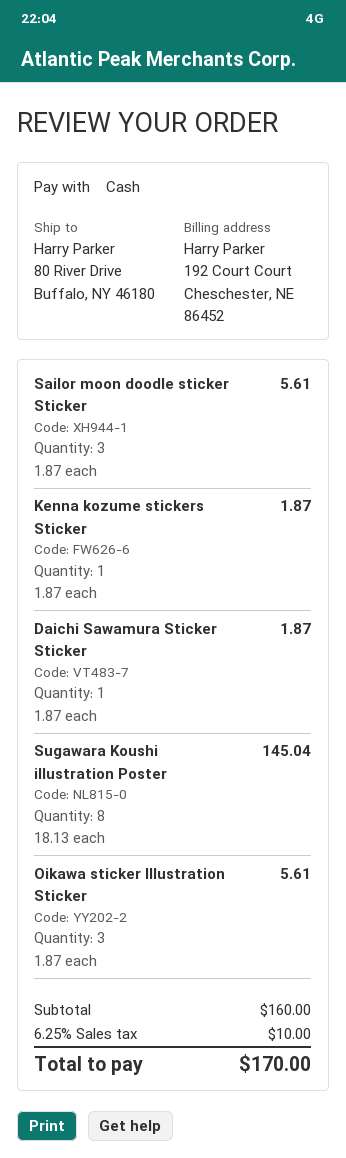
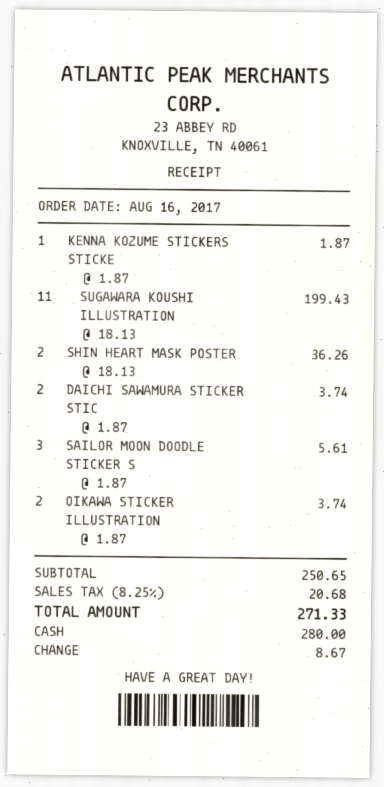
Daichi Sawamura Sticker Sticker: 1 x 1.87 = 1.87 -> 2 x 1.87 = 3.74
Sugawara Koushi illustration Poster: 8 x 18.13 = 145.04 -> 11 x 18.13 = 199.43
Oikawa sticker Illustration Sticker: 3 x 1.87 = 5.61 -> 2 x 1.87 = 3.74
SHIN HEART MASK POSTER: none -> 2 x 18.13 = 36.26
subtotal: 160.00 -> 250.65
tax: 6.25% = 10.00 -> 8.25% = 20.68
total: 170.00 -> 271.33

